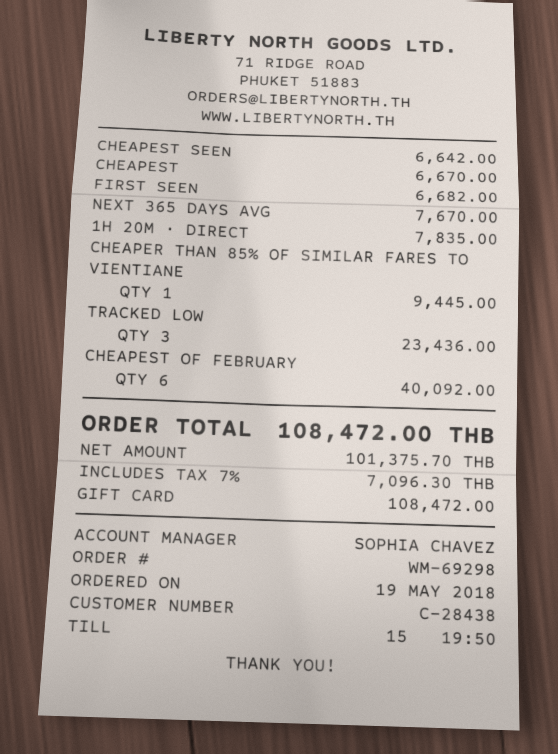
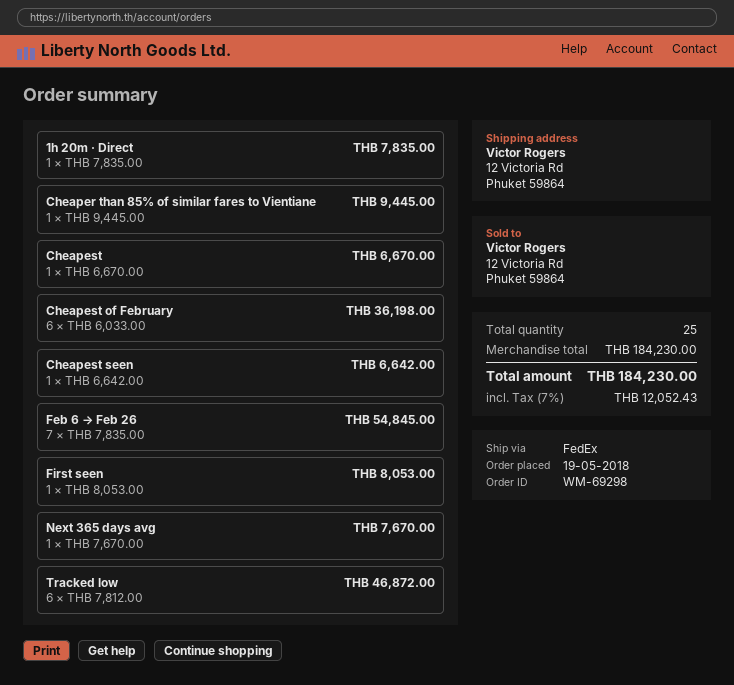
FIRST SEEN: 1 for 6682.00 -> 1 for 8053.00
TRACKED LOW: 3 for 23436.00 -> 6 for 46872.00
CHEAPEST OF FEBRUARY: 6 for 40092.00 -> 6 for 36198.00
Feb 6 → Feb 26: none -> 7 for 54845.00
tax: 7% = 7096.30 -> 7% = 12052.43
total: 108472.00 -> 184230.00

